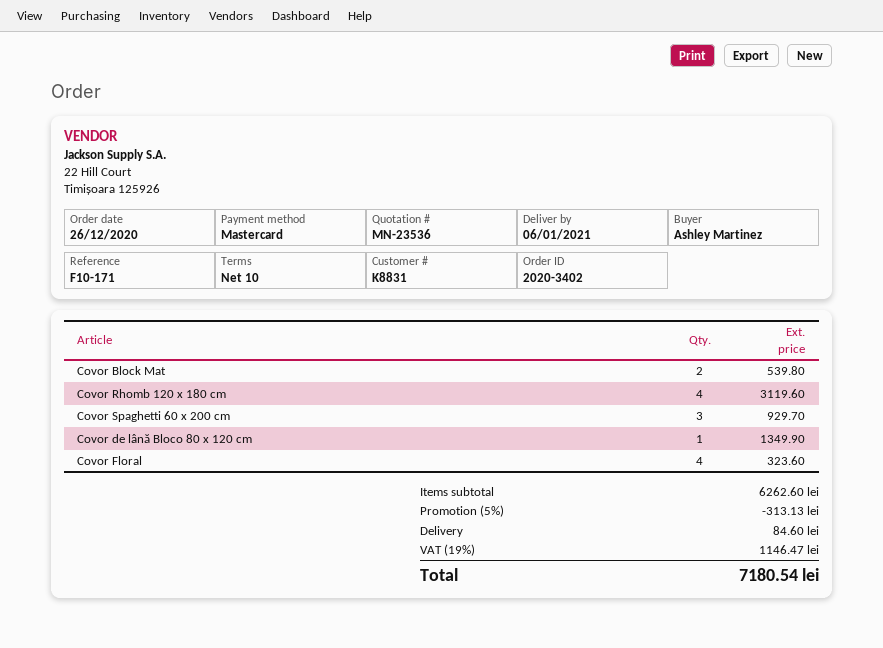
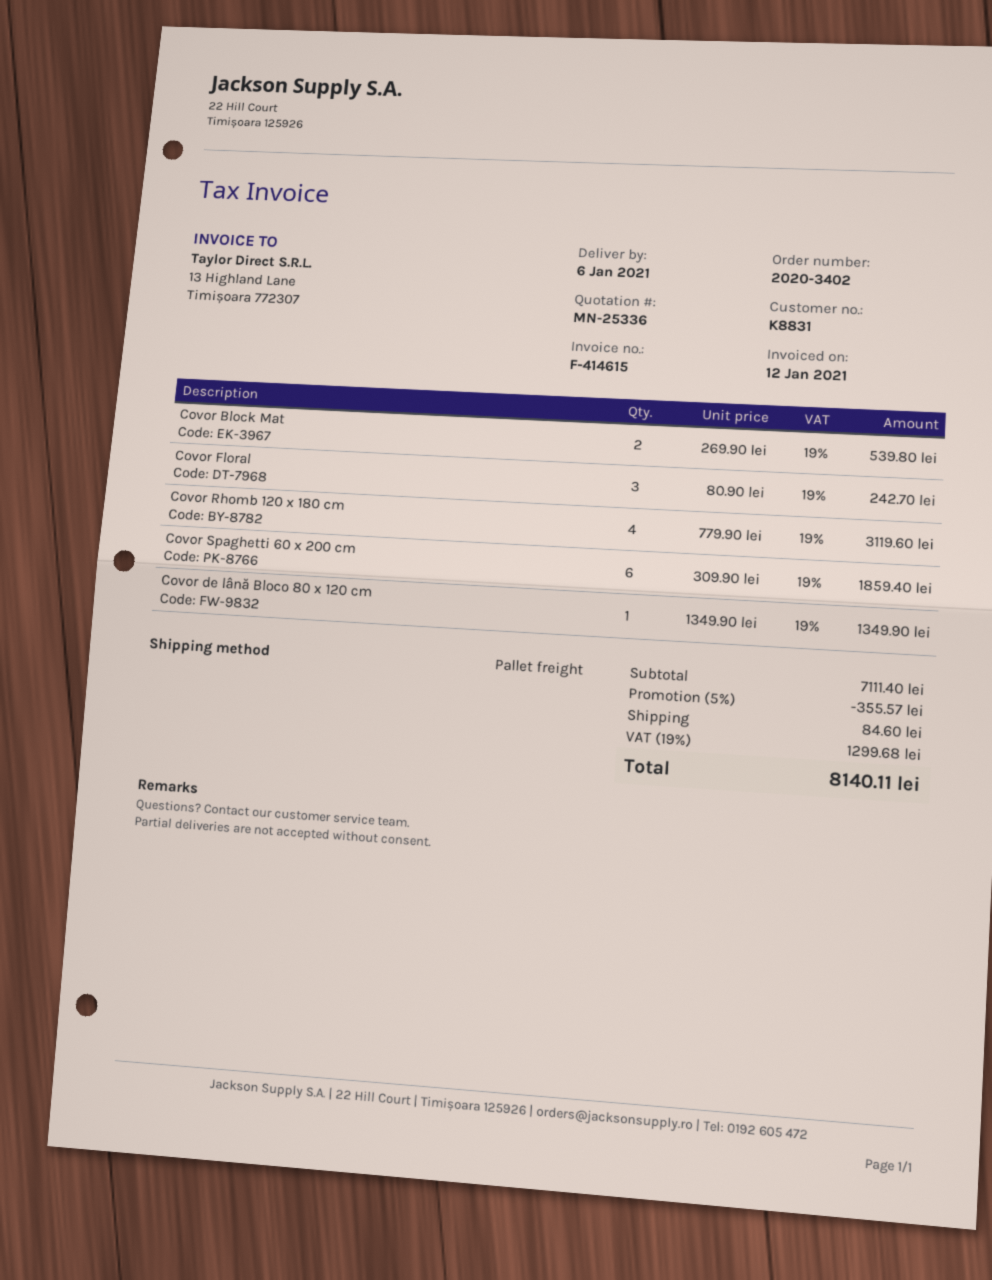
quote number: MN-23536 -> MN-25336
Covor Spaghetti 60 x 200 cm: 3 for 929.70 -> 6 for 1859.40
Covor Floral: 4 for 323.60 -> 3 for 242.70
subtotal: 6262.60 -> 7111.40
discount: 5% = 313.13 -> 5% = 355.57
tax: 19% = 1146.47 -> 19% = 1299.68
total: 7180.54 -> 8140.11

